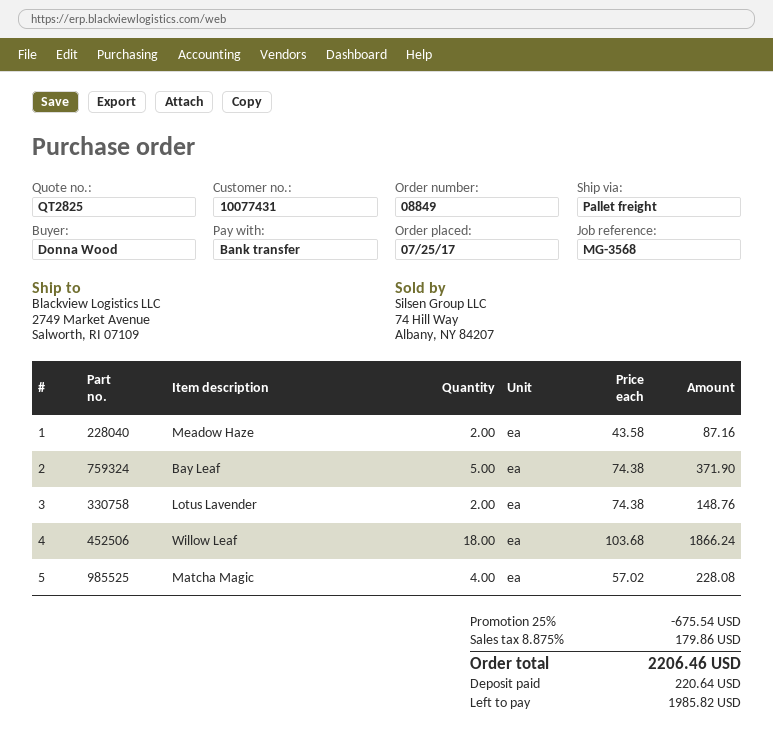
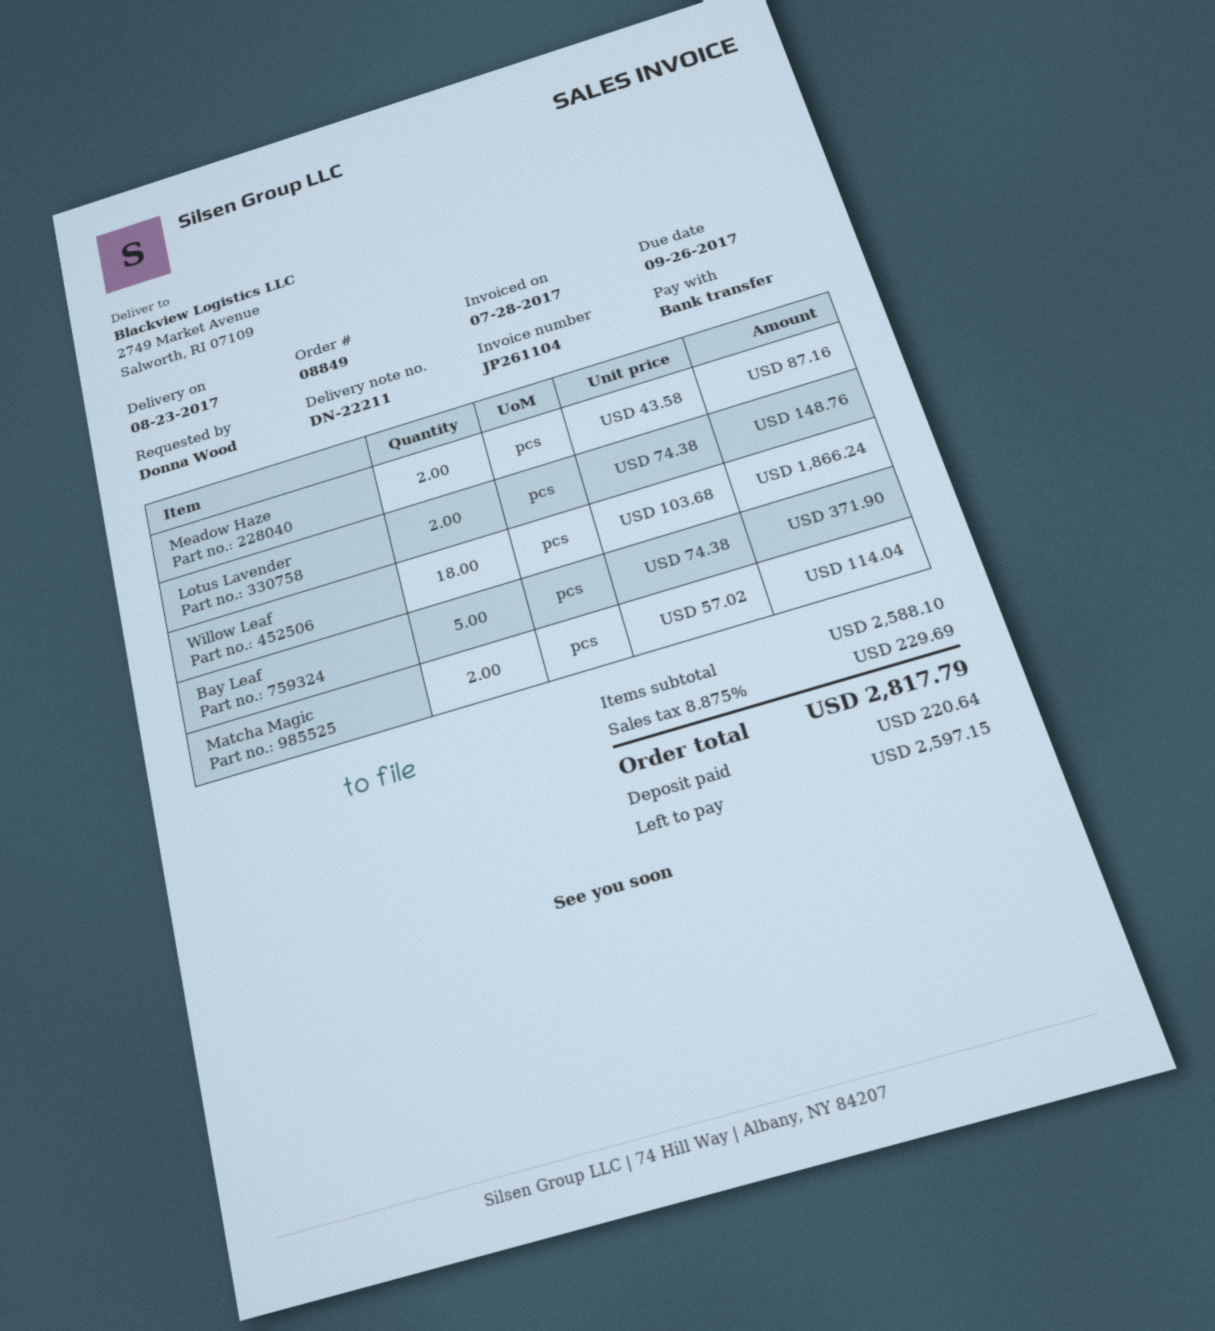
Matcha Magic: 4 x 57.02 = 228.08 -> 2 x 57.02 = 114.04
discount: 25% = 675.54 -> none
tax: 8.875% = 179.86 -> 8.875% = 229.69
total: 2206.46 -> 2817.79
balance: 1985.82 -> 2597.15

